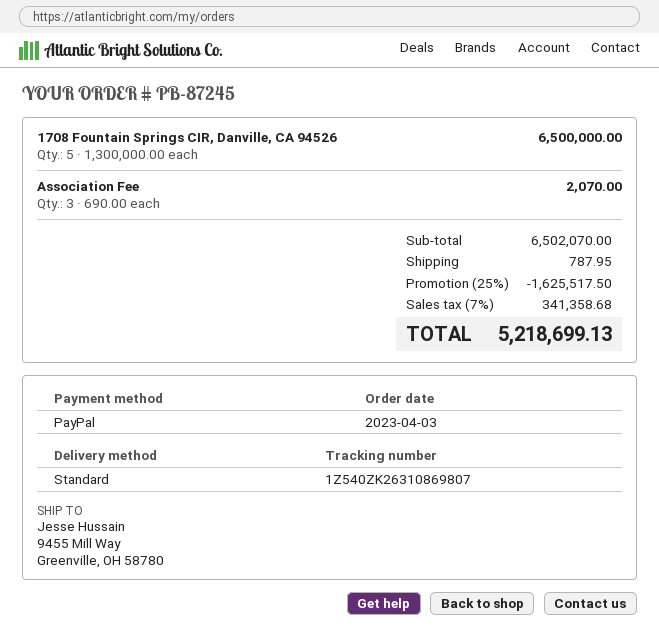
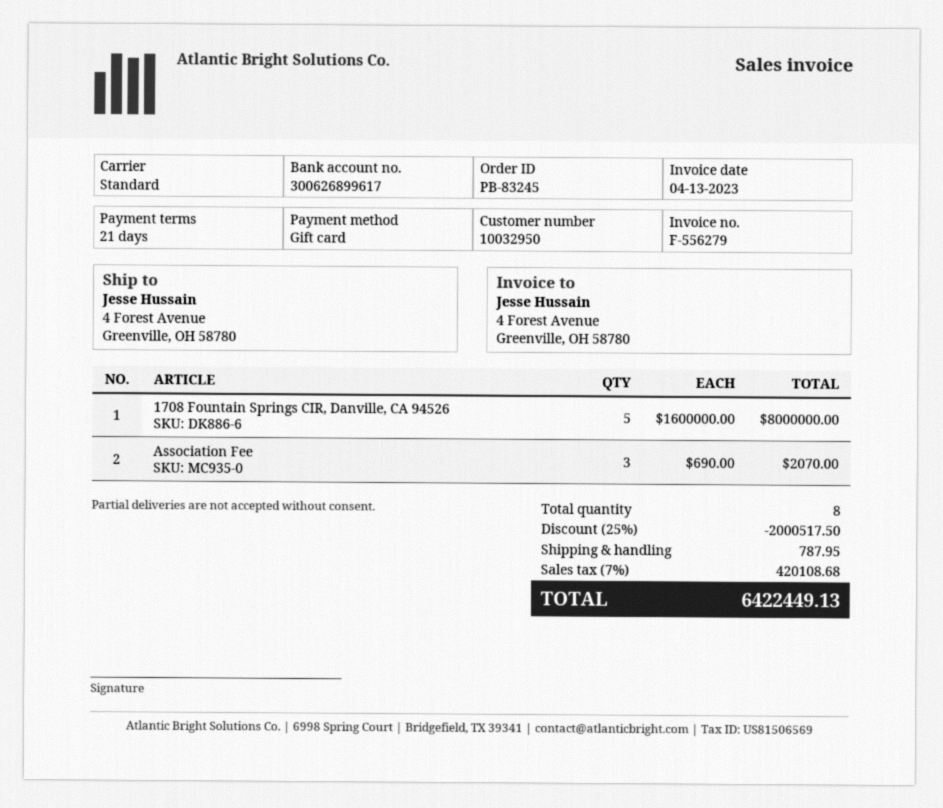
order number: PB-87245 -> PB-83245
payment method: PayPal -> gift card
ship to: 9455 Mill Way, Greenville, OH 58780 -> 4 Forest Avenue, Greenville, OH 58780
1708 Fountain Springs CIR, Danville, CA 94526: 5 x 1300000.00 = 6500000.00 -> 5 x 1600000.00 = 8000000.00
discount: 25% = 1625517.50 -> 25% = 2000517.50
tax: 7% = 341358.68 -> 7% = 420108.68
total: 5218699.13 -> 6422449.13

